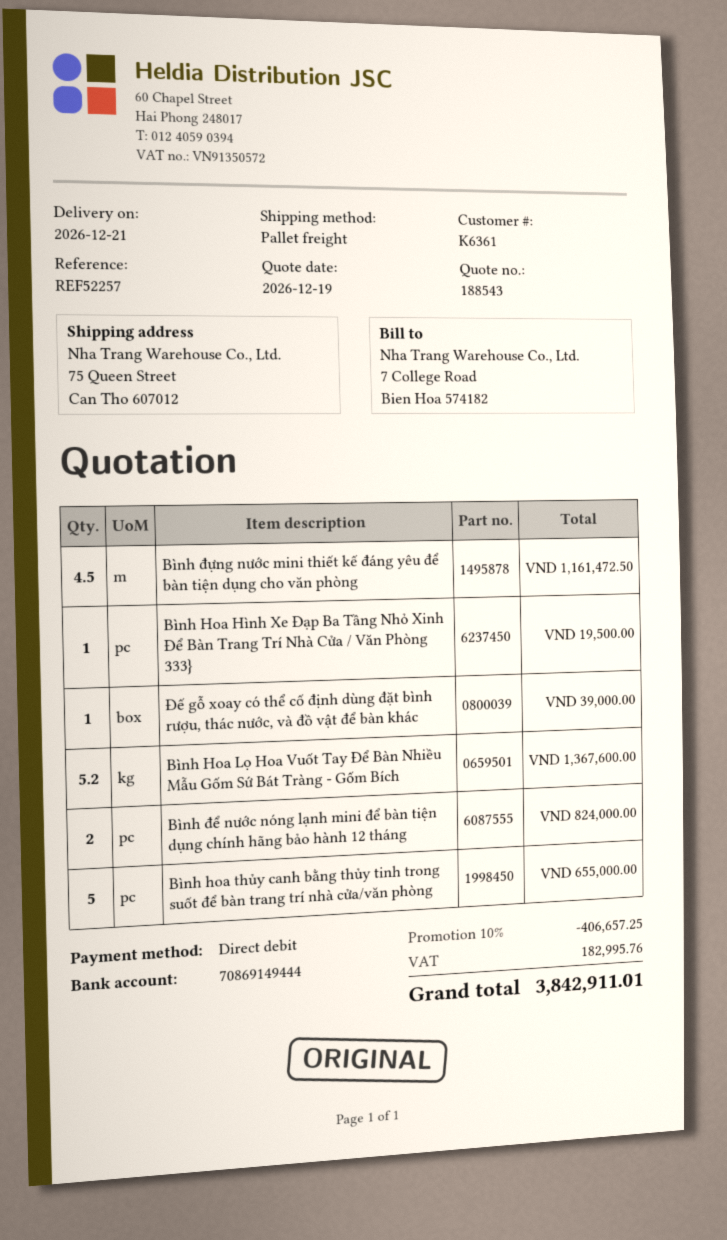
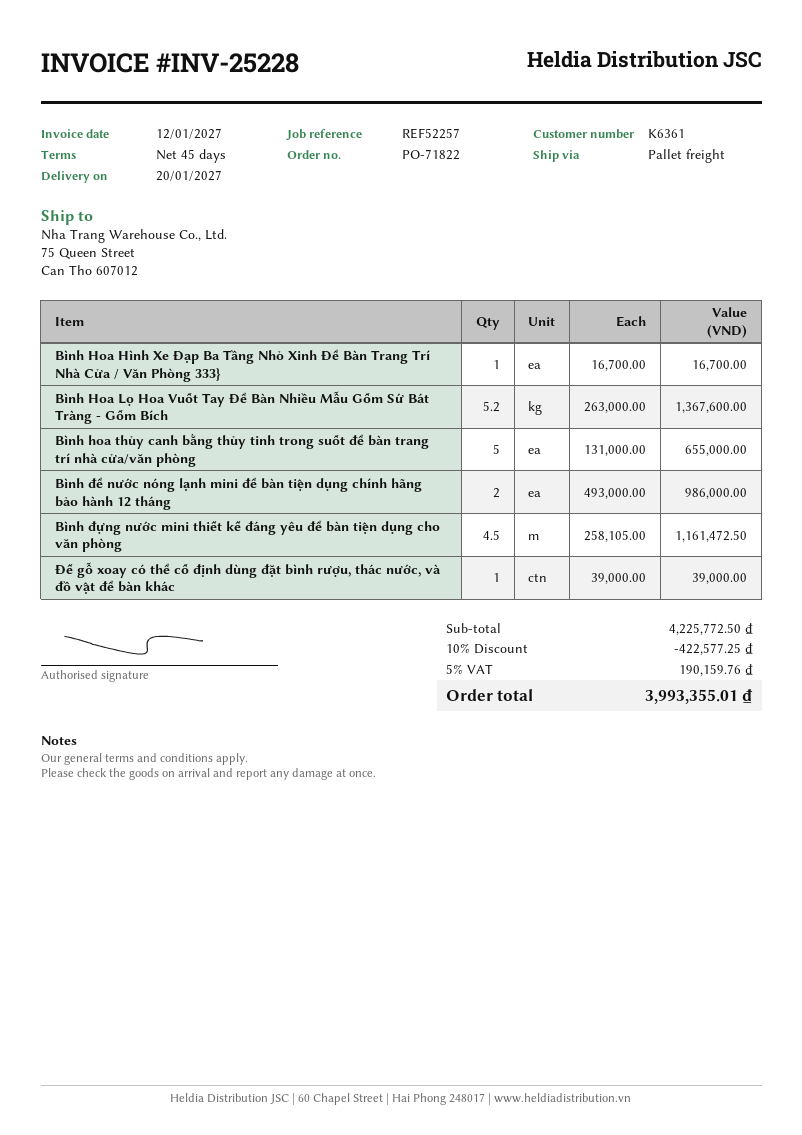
delivery date: 2026-12-21 -> 2027-01-20
Bình Hoa Hình Xe Đạp Ba Tầng Nhỏ Xinh Để Bàn Trang Trí Nhà Cửa / Văn Phòng 333}: 1 for 19500.00 -> 1 for 16700.00
Bình để nước nóng lạnh mini để bàn tiện dụng chính hãng bảo hành 12 tháng: 2 for 824000.00 -> 2 for 986000.00
discount: 10% = 406657.25 -> 10% = 422577.25
tax: 182995.76 -> 190159.76
total: 3842911.01 -> 3993355.01

